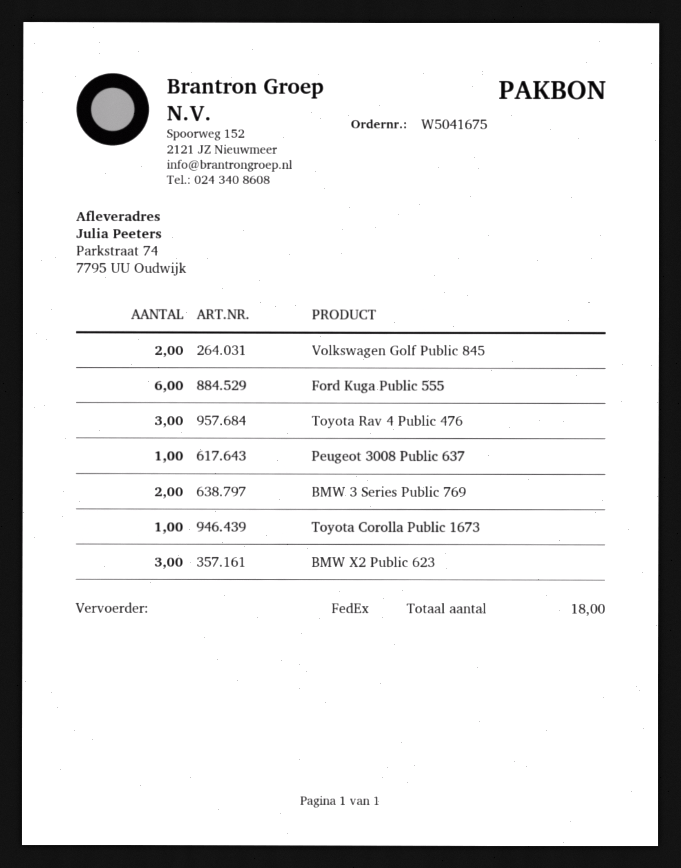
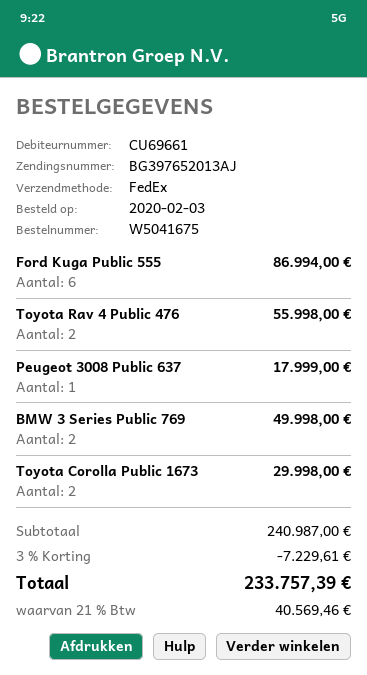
Volkswagen Golf Public 845: 2 -> none
Toyota Rav 4 Public 476: 3 -> 2
Toyota Corolla Public 1673: 1 -> 2
BMW X2 Public 623: 3 -> none

